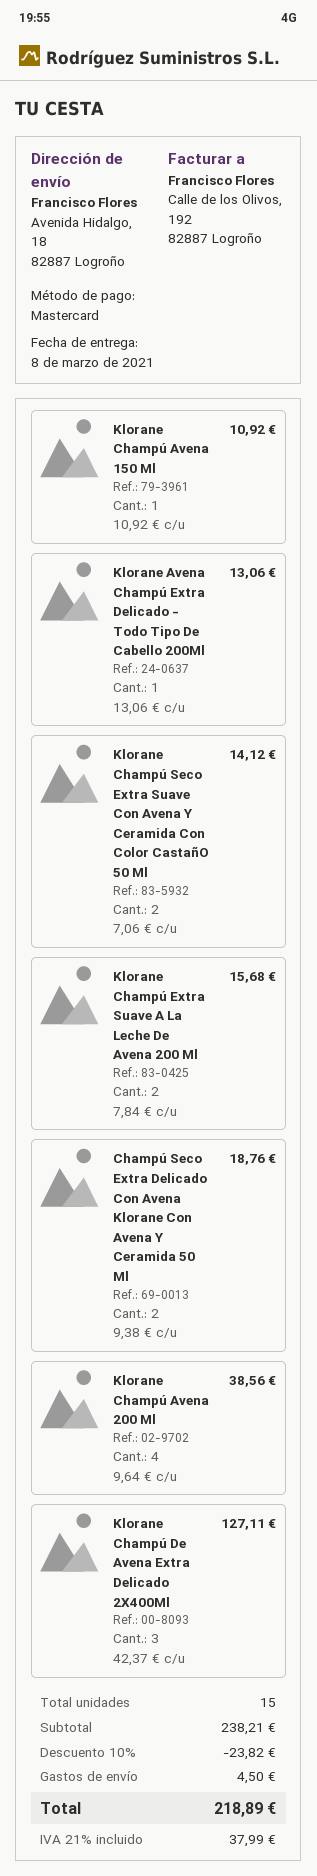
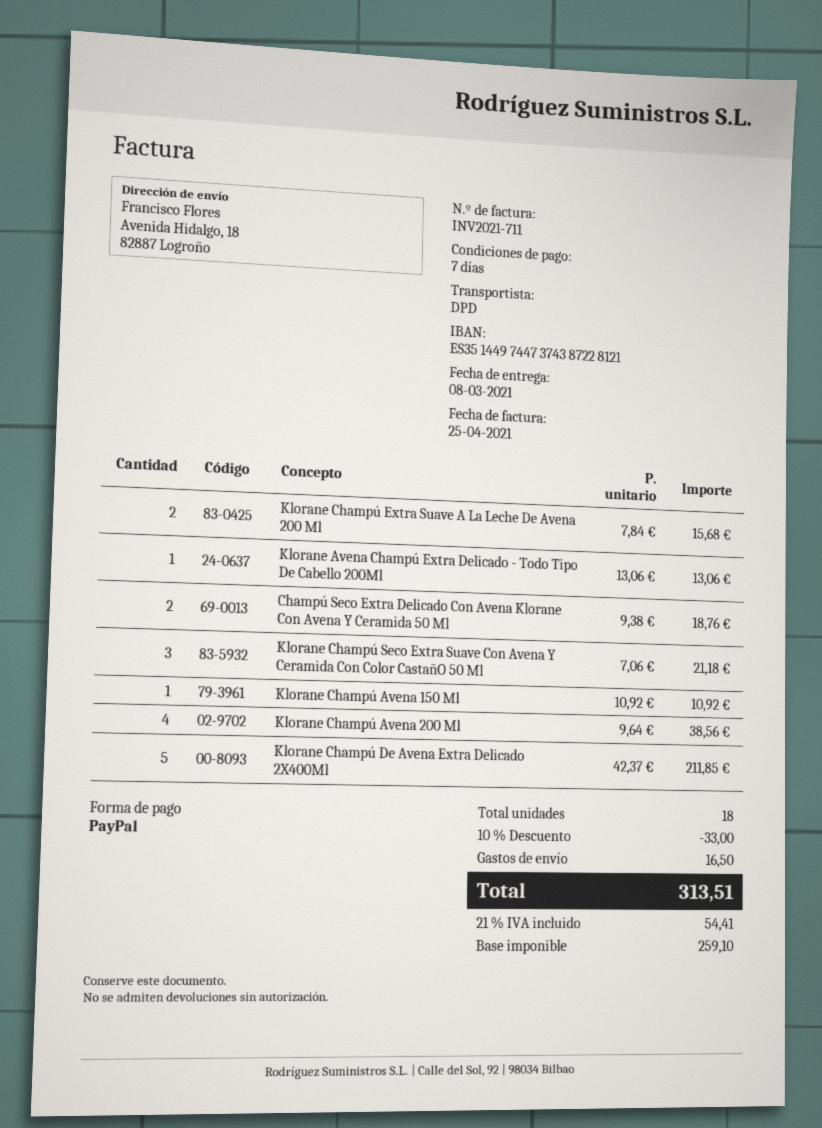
payment method: Mastercard -> PayPal
Klorane Champú Seco Extra Suave Con Avena Y Ceramida Con Color CastañO 50 Ml: 2 x 7.06 = 14.12 -> 3 x 7.06 = 21.18
Klorane Champú De Avena Extra Delicado 2X400Ml: 3 x 42.37 = 127.11 -> 5 x 42.37 = 211.85
total quantity: 15 -> 18
discount: 10% = 23.82 -> 10% = 33.00
shipping: 4.50 -> 16.50
tax: 21% = 37.99 -> 21% = 54.41
total: 218.89 -> 313.51

